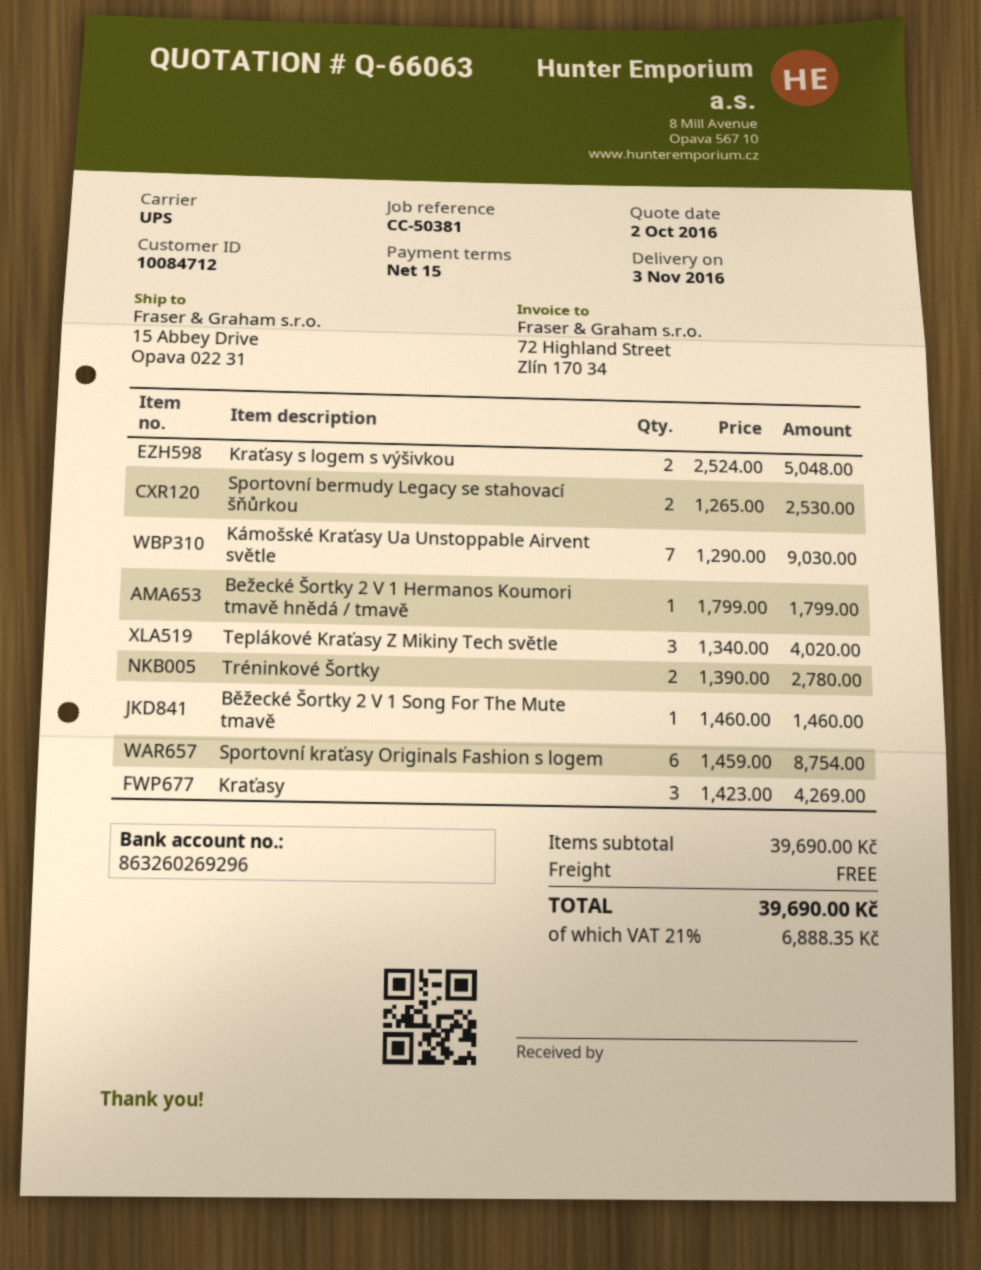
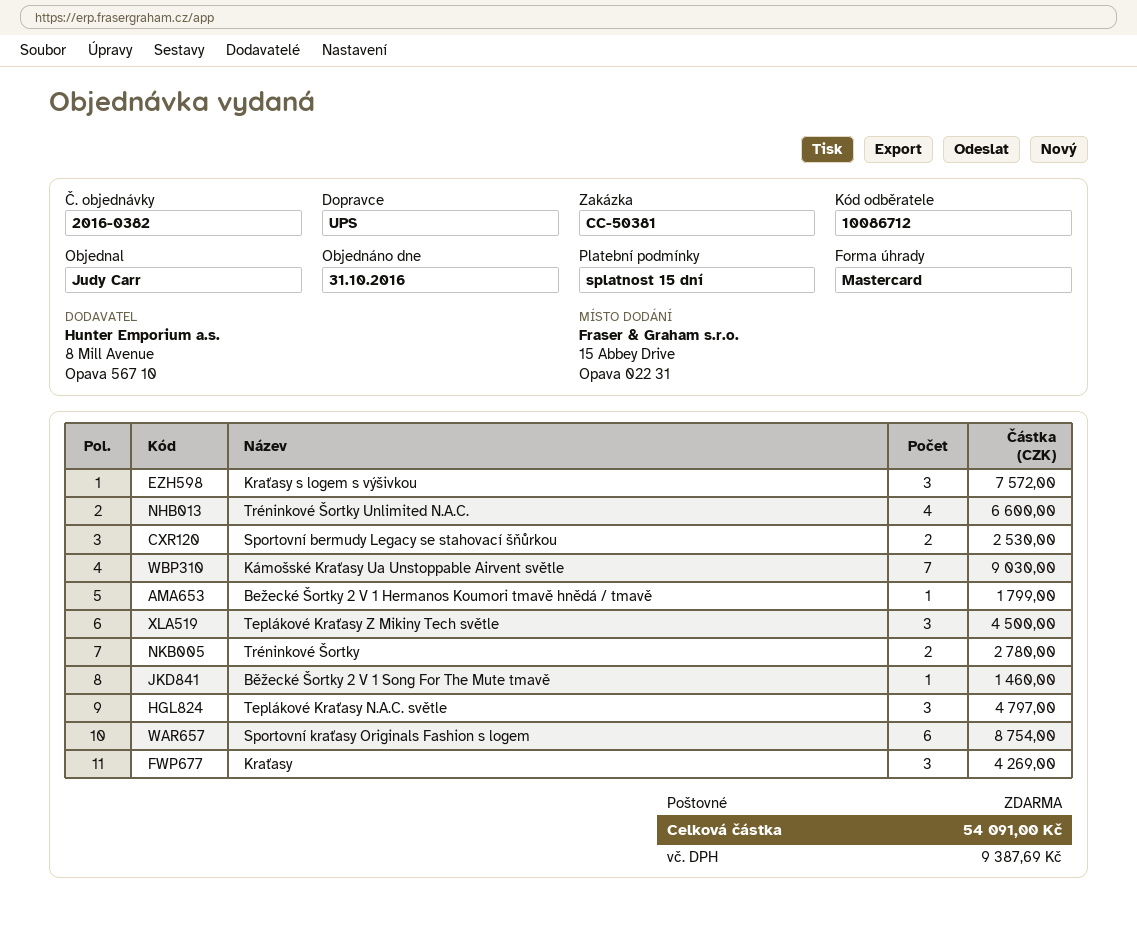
customer number: 10084712 -> 10086712
Kraťasy s logem s výšivkou: 2 for 5048.00 -> 3 for 7572.00
Teplákové Kraťasy Z Mikiny Tech světle: 3 for 4020.00 -> 3 for 4500.00
Tréninkové Šortky Unlimited N.A.C.: none -> 4 for 6600.00
Teplákové Kraťasy N.A.C. světle: none -> 3 for 4797.00
tax: 6888.35 -> 9387.69
total: 39690.00 -> 54091.00

